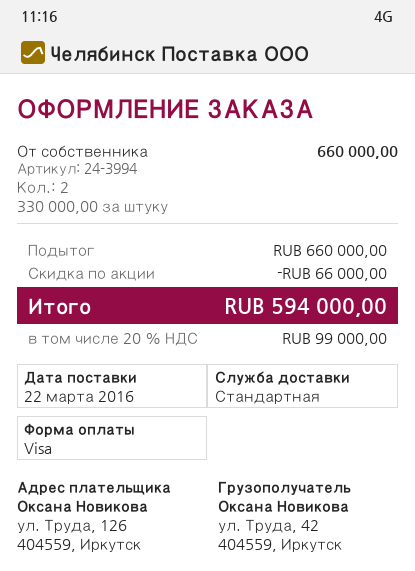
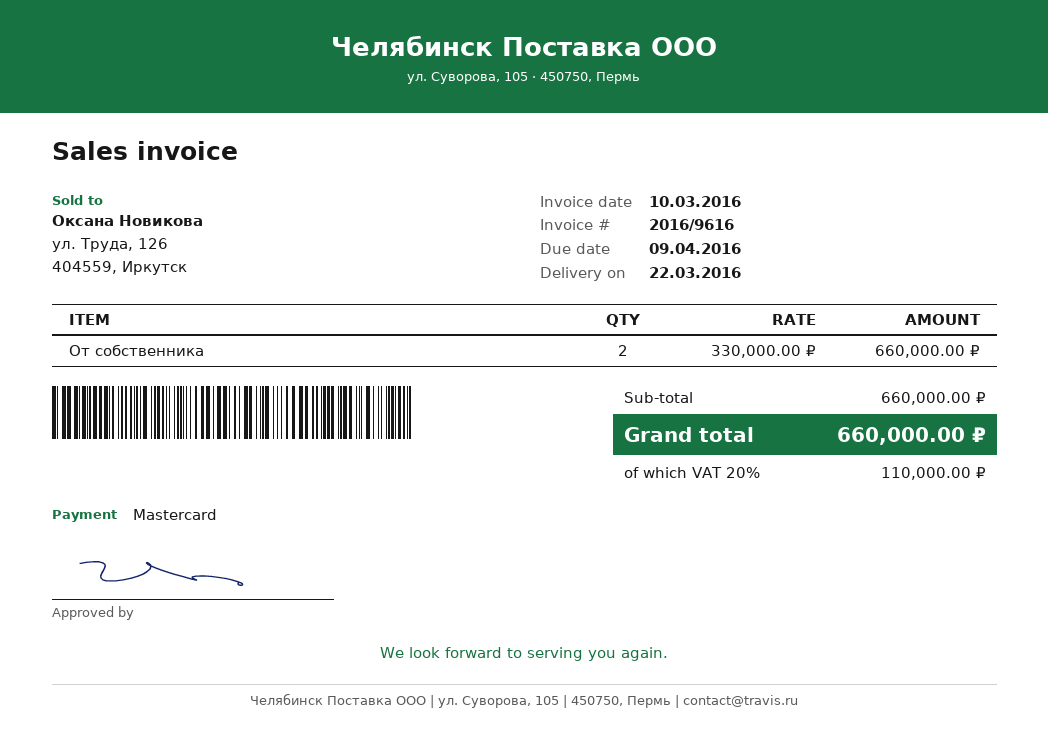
payment method: Visa -> Mastercard
discount: 66000.00 -> none
tax: 20% = 99000.00 -> 20% = 110000.00
total: 594000.00 -> 660000.00

